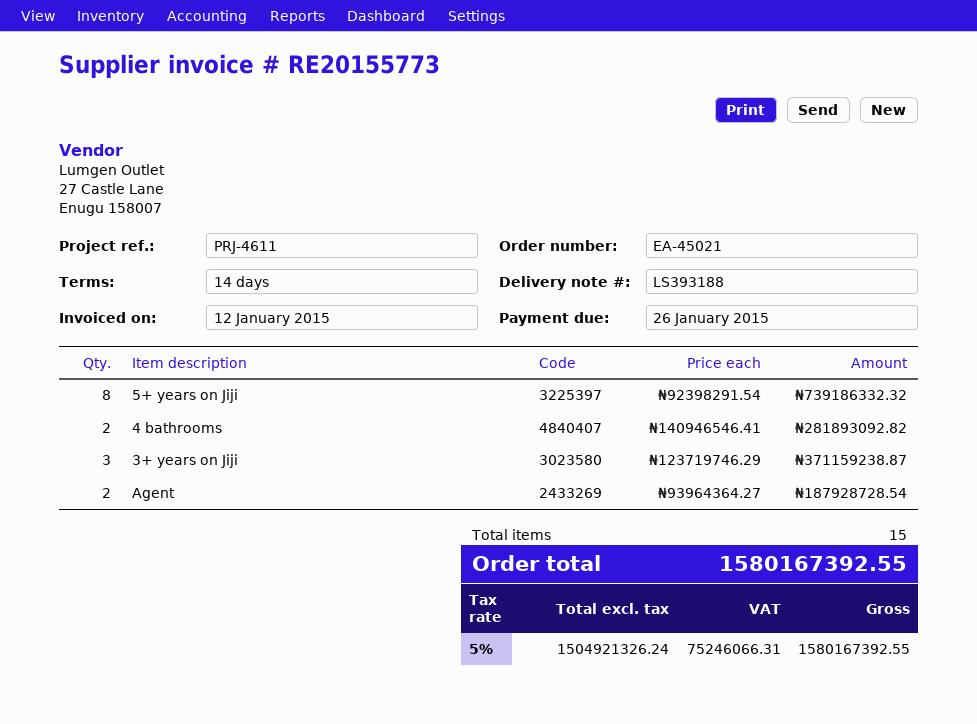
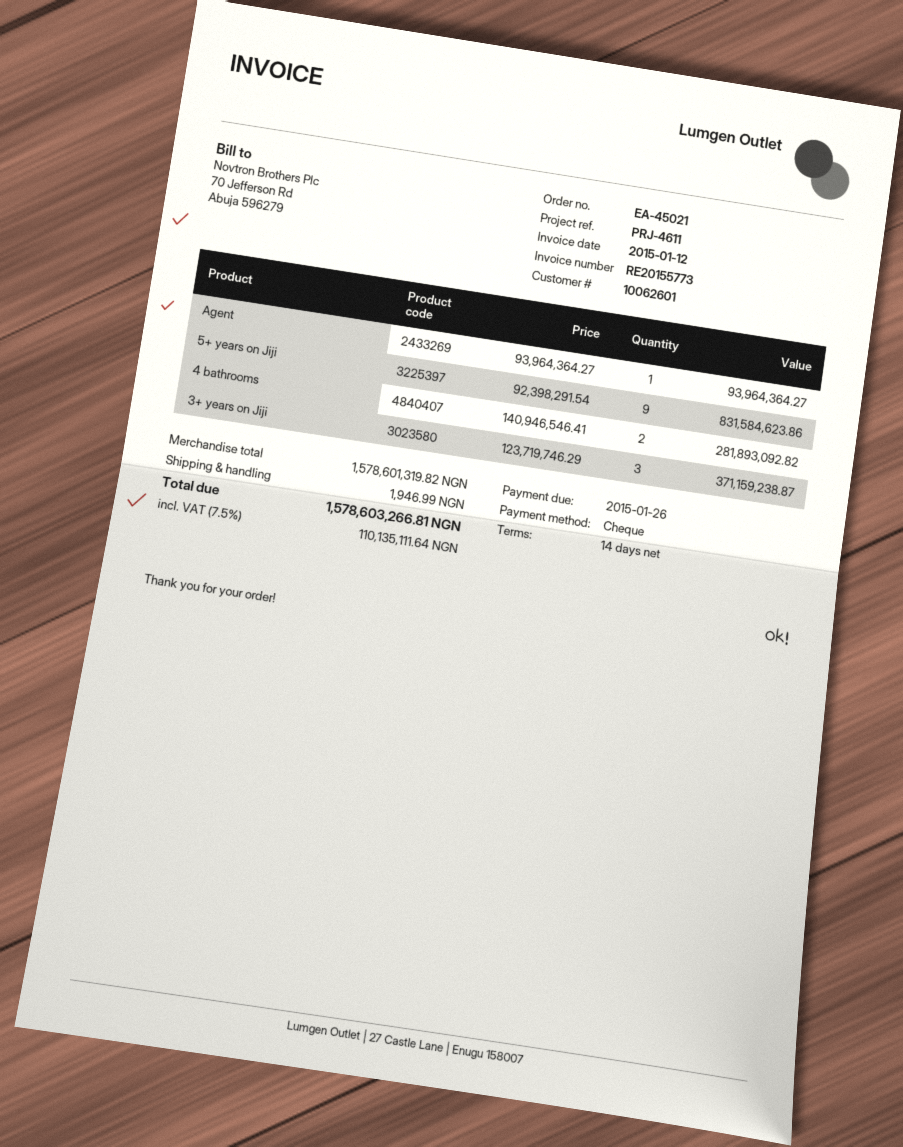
5+ years on Jiji: 8 x 92398291.54 = 739186332.32 -> 9 x 92398291.54 = 831584623.86
Agent: 2 x 93964364.27 = 187928728.54 -> 1 x 93964364.27 = 93964364.27
shipping: none -> 1946.99
tax: 5% = 75246066.31 -> 7.5% = 110135111.64
total: 1580167392.55 -> 1578603266.81

